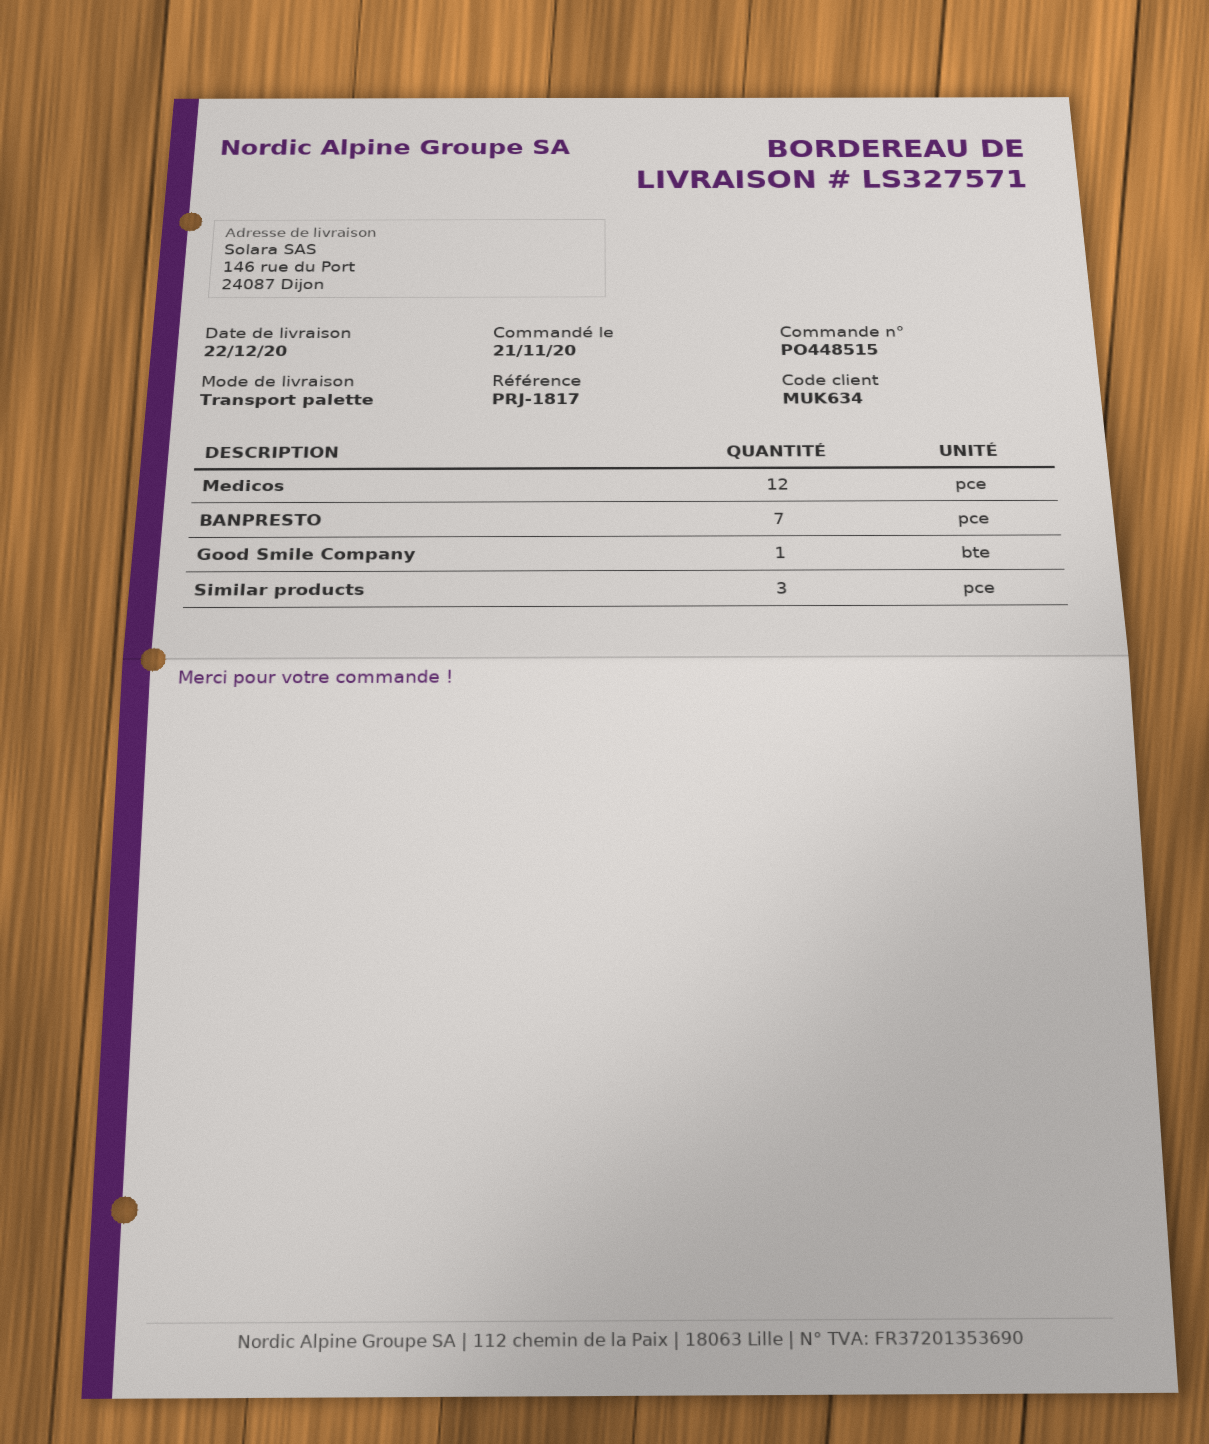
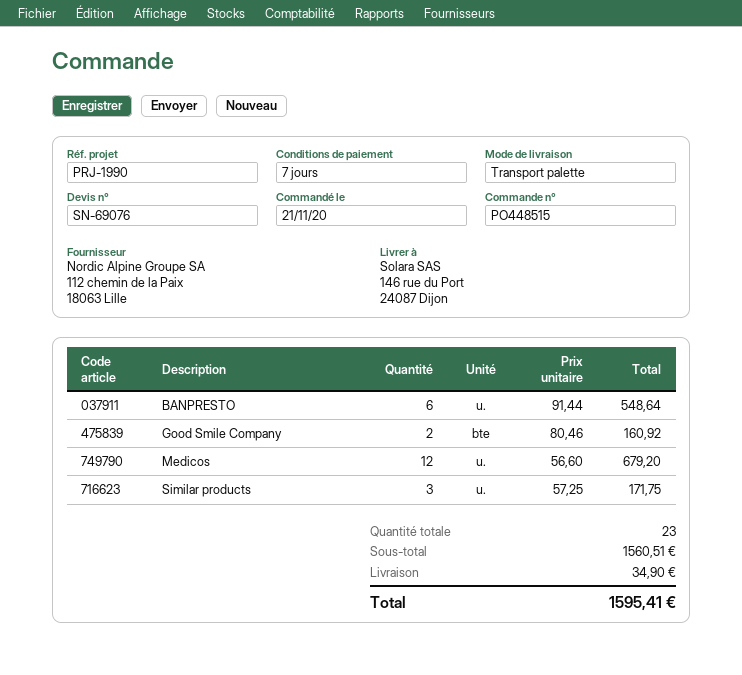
reference: PRJ-1817 -> PRJ-1990
BANPRESTO: 7 -> 6
Good Smile Company: 1 -> 2

